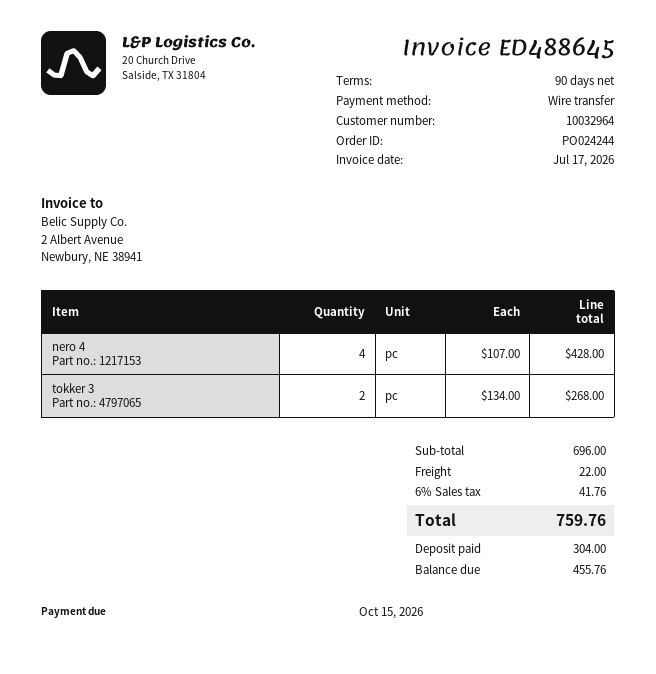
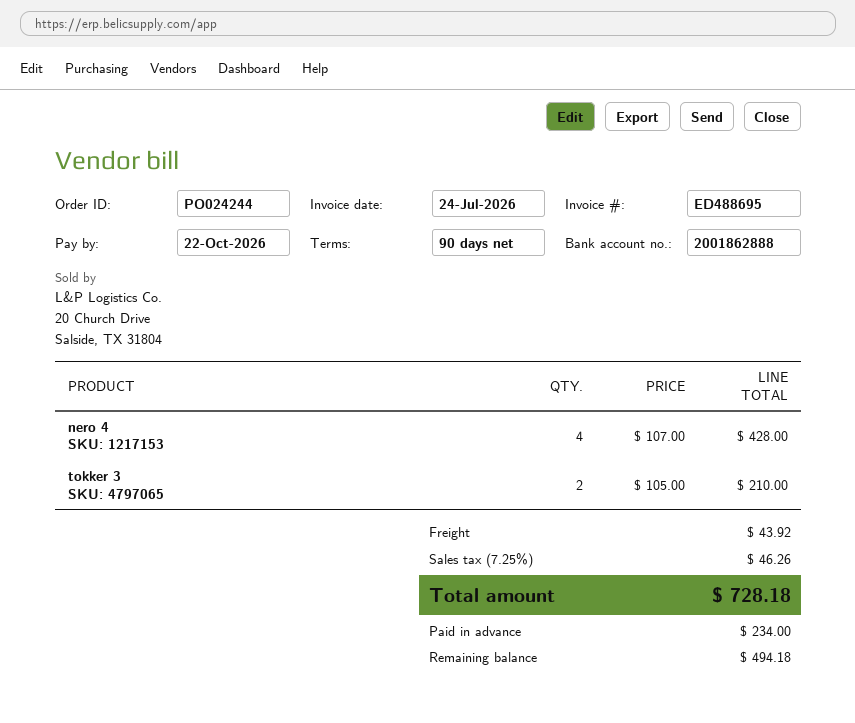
invoice number: ED488645 -> ED488695
invoice date: 2026-07-17 -> 2026-07-24
due date: 2026-10-15 -> 2026-10-22
tokker 3: 2 x 134.00 = 268.00 -> 2 x 105.00 = 210.00
shipping: 22.00 -> 43.92
tax: 6% = 41.76 -> 7.25% = 46.26
total: 759.76 -> 728.18
deposit: 304.00 -> 234.00
balance: 455.76 -> 494.18

